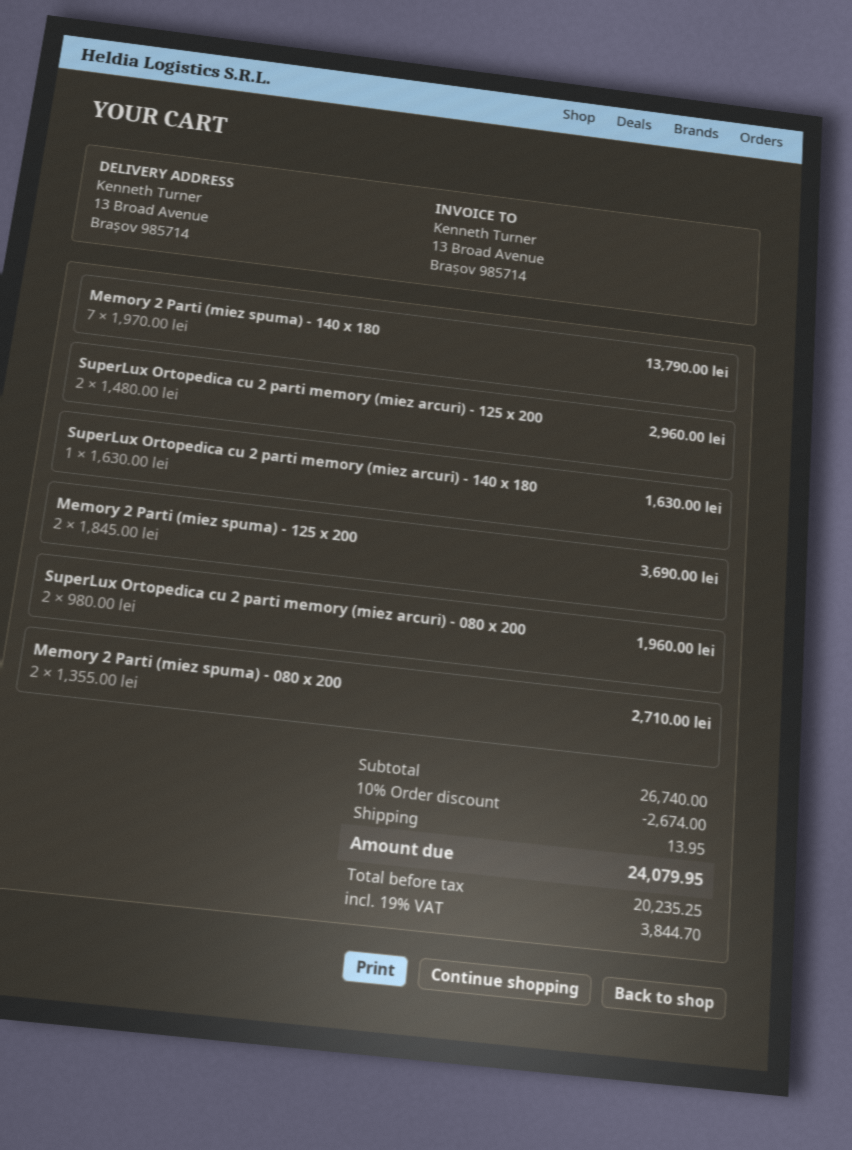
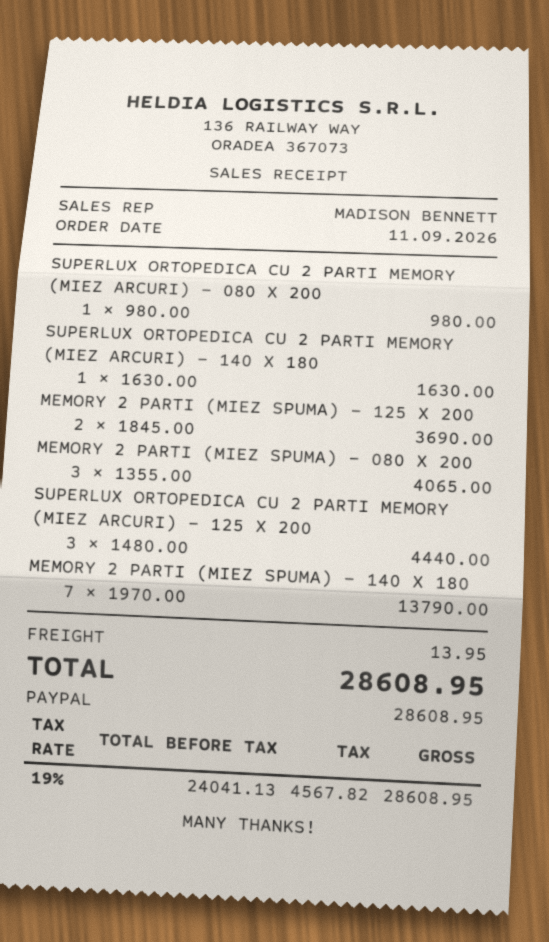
SuperLux Ortopedica cu 2 parti memory (miez arcuri) - 125 x 200: 2 x 1480.00 = 2960.00 -> 3 x 1480.00 = 4440.00
SuperLux Ortopedica cu 2 parti memory (miez arcuri) - 080 x 200: 2 x 980.00 = 1960.00 -> 1 x 980.00 = 980.00
Memory 2 Parti (miez spuma) - 080 x 200: 2 x 1355.00 = 2710.00 -> 3 x 1355.00 = 4065.00
discount: 10% = 2674.00 -> none
net: 20235.25 -> 24041.13
tax: 19% = 3844.70 -> 19% = 4567.82
total: 24079.95 -> 28608.95

